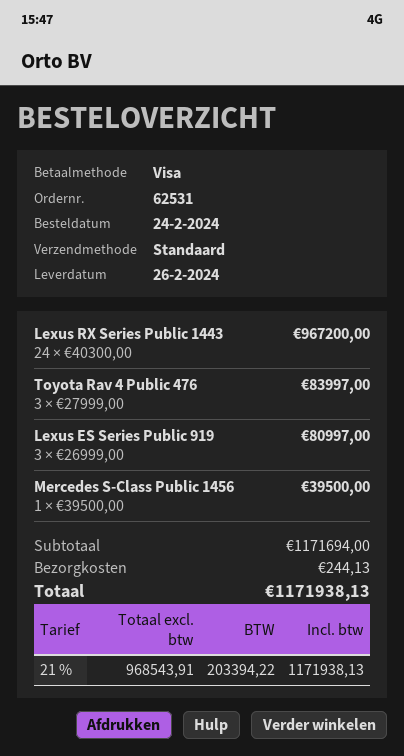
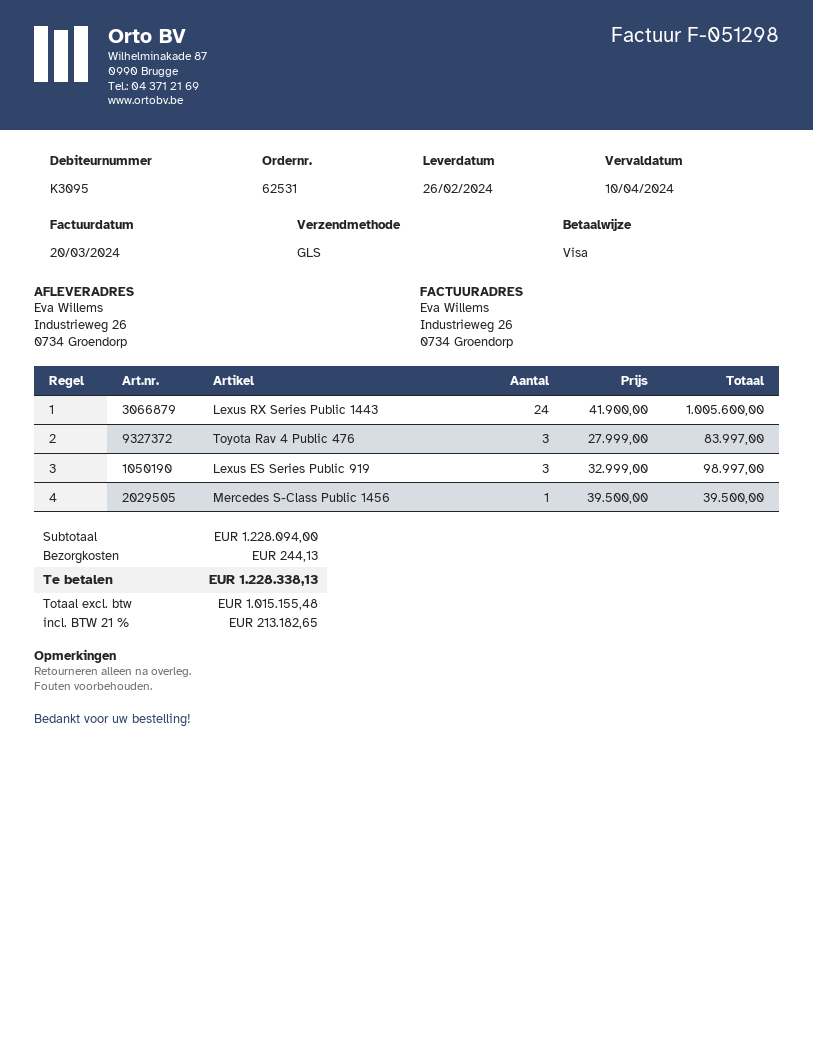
shipping method: standard -> GLS
Lexus RX Series Public 1443: 24 x 40300.00 = 967200.00 -> 24 x 41900.00 = 1005600.00
Lexus ES Series Public 919: 3 x 26999.00 = 80997.00 -> 3 x 32999.00 = 98997.00
subtotal: 1171694.00 -> 1228094.00
net: 968543.91 -> 1015155.48
tax: 21% = 203394.22 -> 21% = 213182.65
total: 1171938.13 -> 1228338.13

